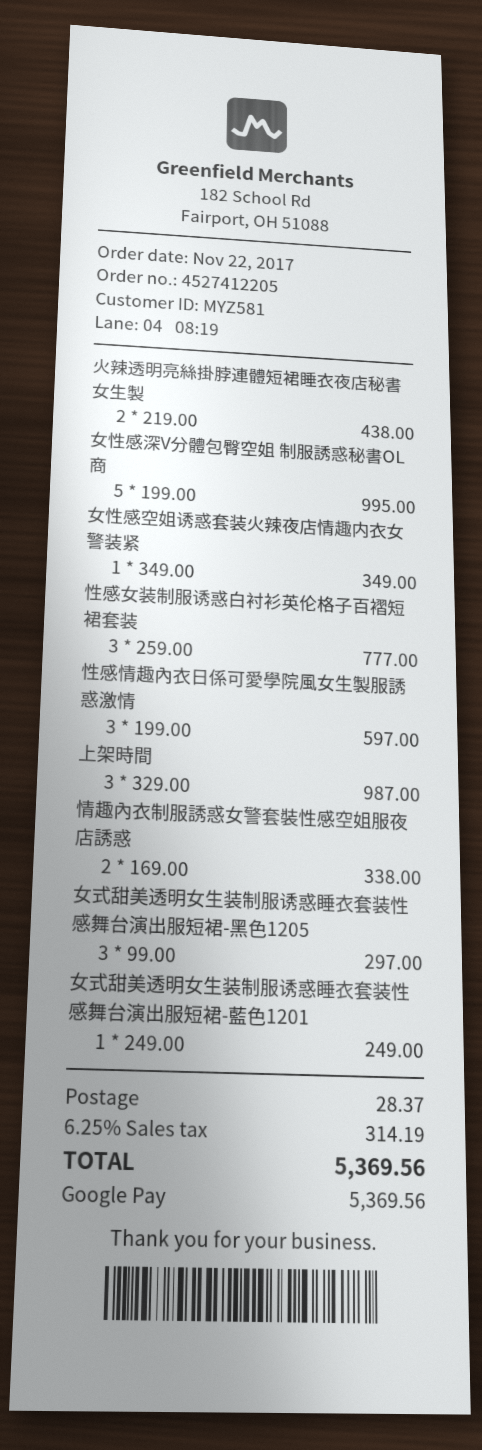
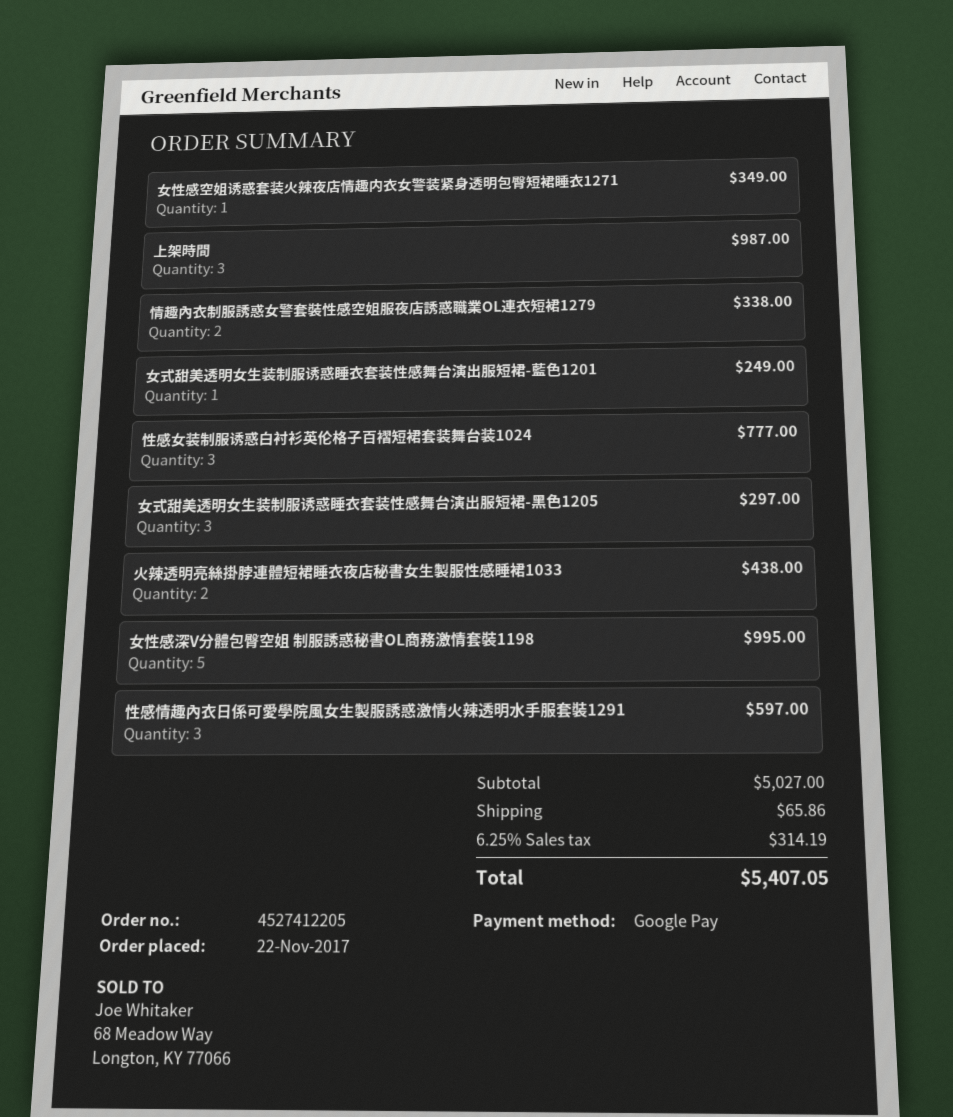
shipping: 28.37 -> 65.86
total: 5369.56 -> 5407.05

